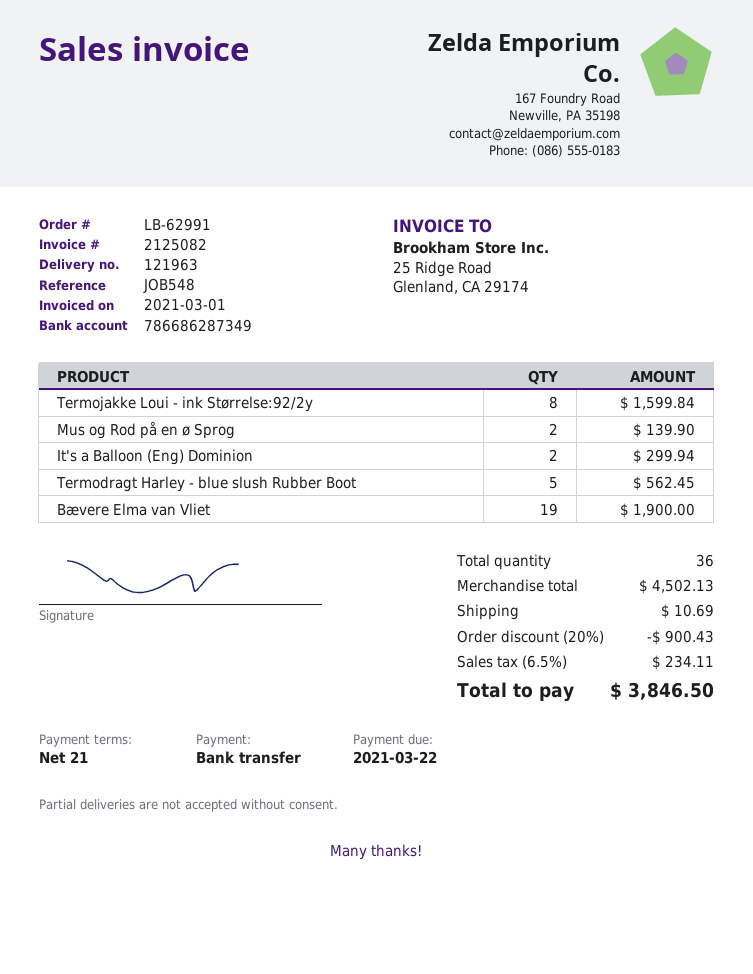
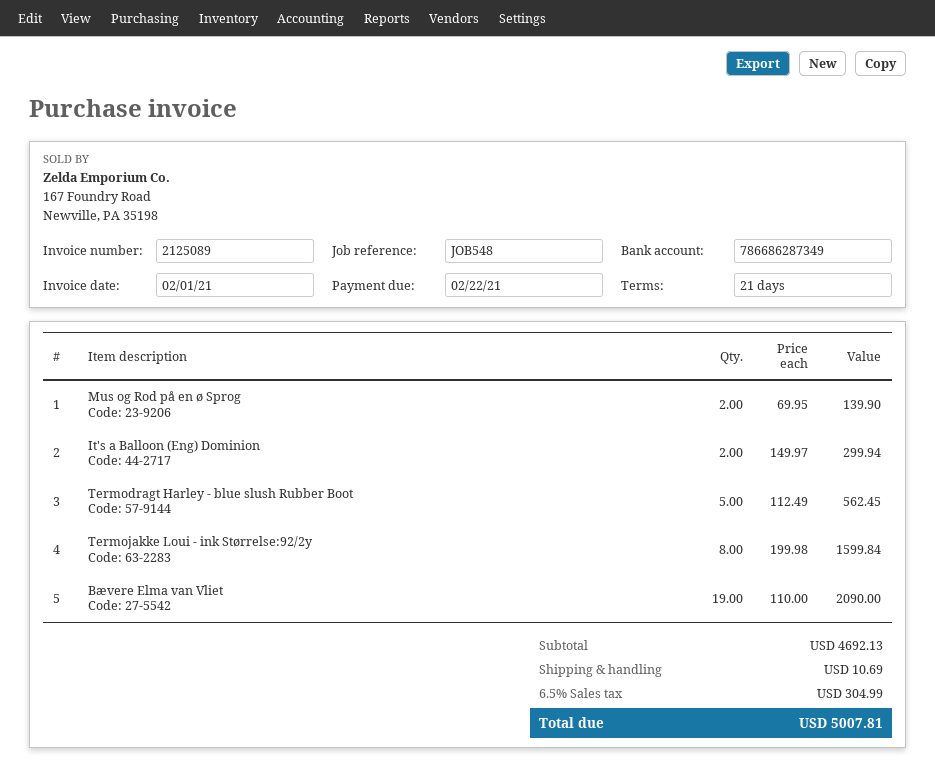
invoice number: 2125082 -> 2125089
invoice date: 2021-03-01 -> 2021-02-01
due date: 2021-03-22 -> 2021-02-22
Bævere Elma van Vliet: 19 for 1900.00 -> 19 for 2090.00
subtotal: 4502.13 -> 4692.13
discount: 20% = 900.43 -> none
tax: 6.5% = 234.11 -> 6.5% = 304.99
total: 3846.50 -> 5007.81

